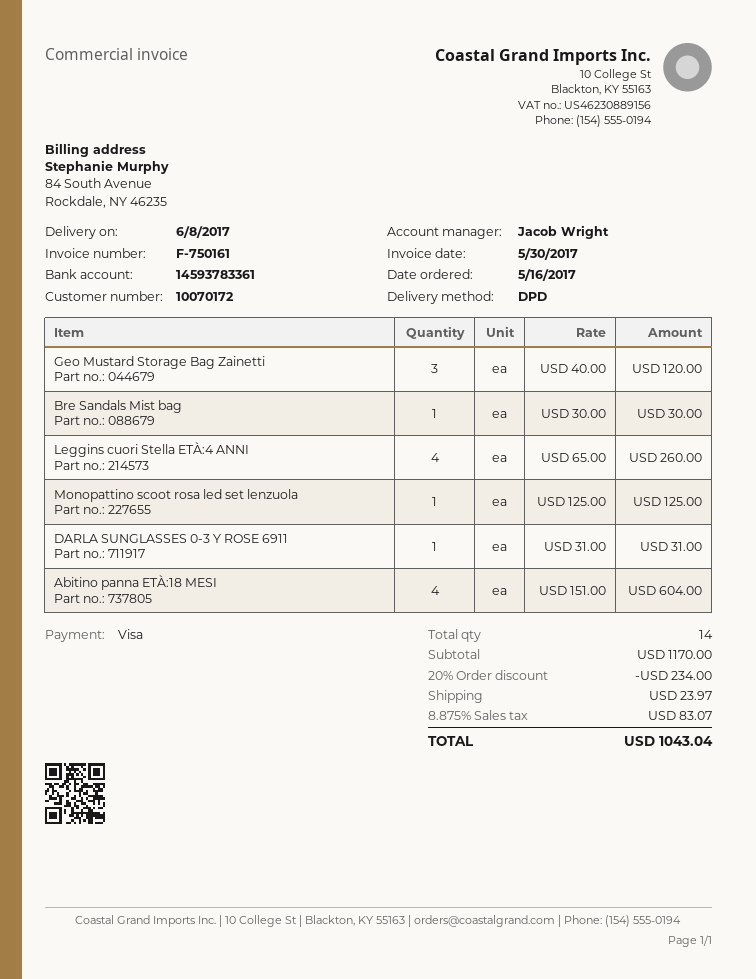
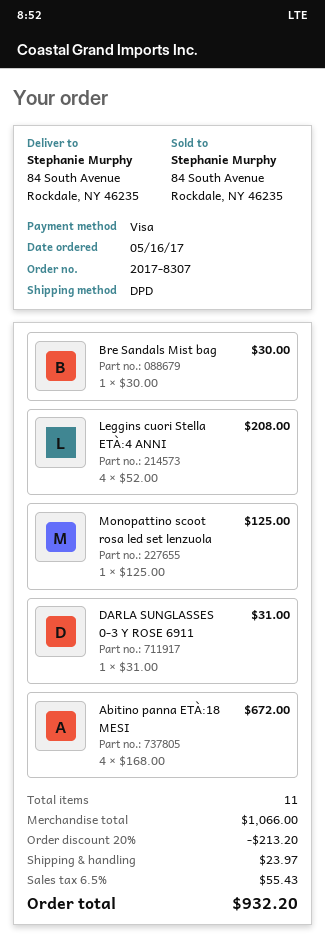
Geo Mustard Storage Bag Zainetti: 3 x 40.00 = 120.00 -> none
Leggins cuori Stella ETÀ:4 ANNI: 4 x 65.00 = 260.00 -> 4 x 52.00 = 208.00
Abitino panna ETÀ:18 MESI: 4 x 151.00 = 604.00 -> 4 x 168.00 = 672.00
total quantity: 14 -> 11
subtotal: 1170.00 -> 1066.00
discount: 20% = 234.00 -> 20% = 213.20
tax: 8.875% = 83.07 -> 6.5% = 55.43
total: 1043.04 -> 932.20

